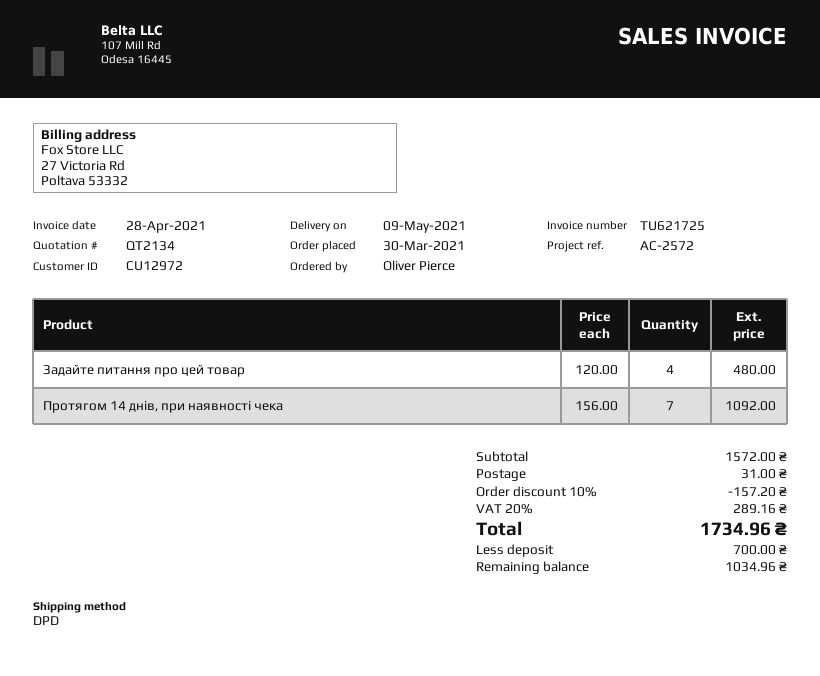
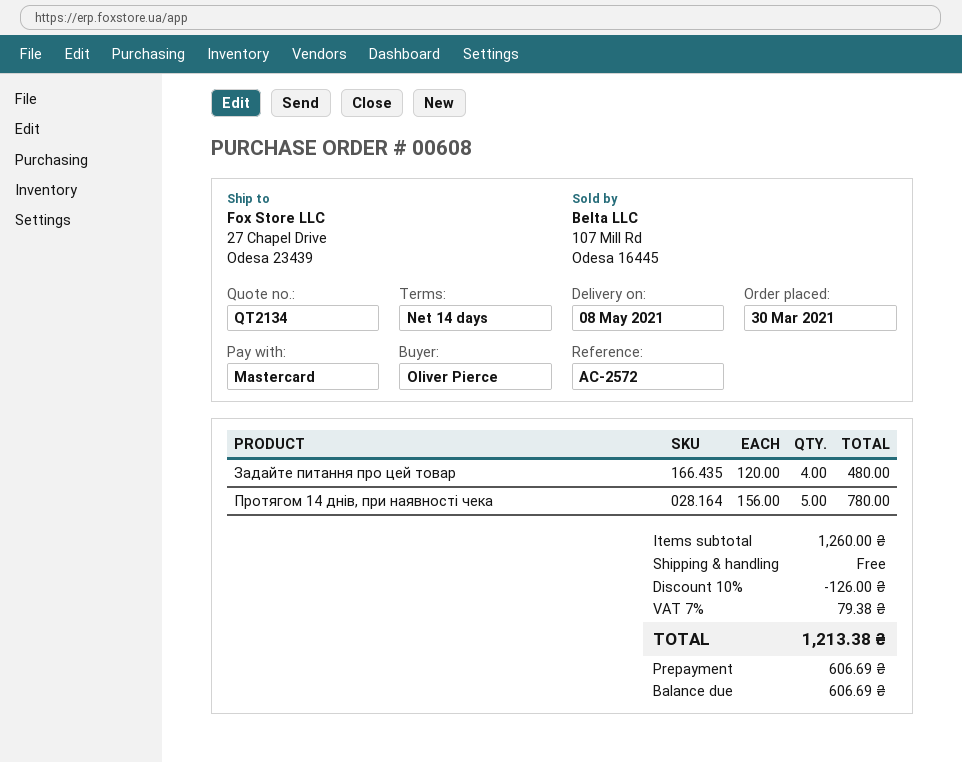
delivery date: 2021-05-09 -> 2021-05-08
Протягом 14 днів, при наявності чека: 7 x 156.00 = 1092.00 -> 5 x 156.00 = 780.00
subtotal: 1572.00 -> 1260.00
discount: 10% = 157.20 -> 10% = 126.00
shipping: 31.00 -> 0.00
tax: 20% = 289.16 -> 7% = 79.38
total: 1734.96 -> 1213.38
deposit: 700.00 -> 606.69
balance: 1034.96 -> 606.69

